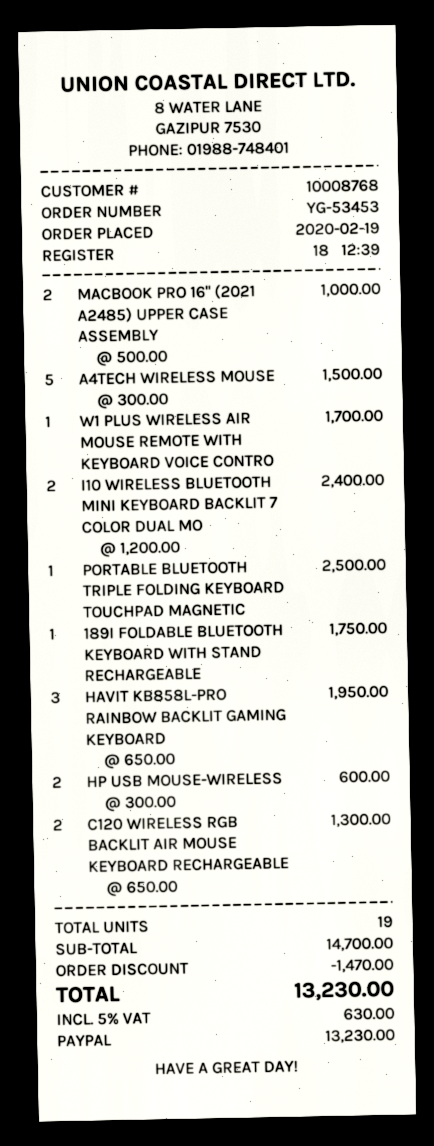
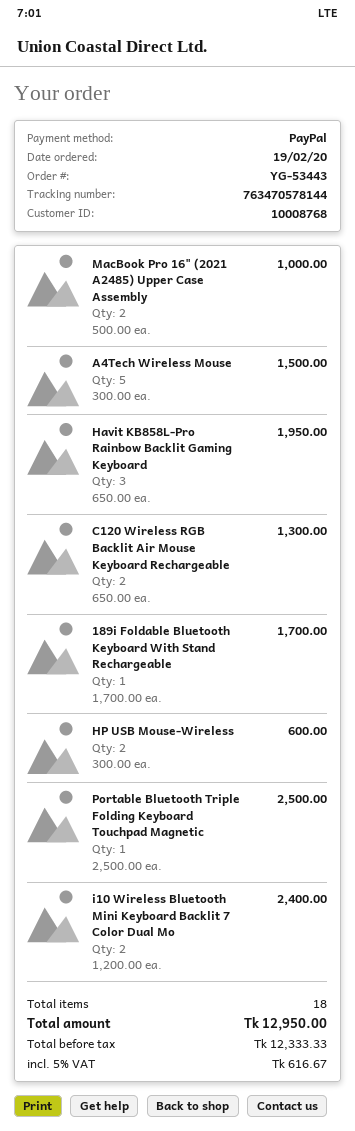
order number: YG-53453 -> YG-53443
W1 PLUS WIRELESS AIR MOUSE REMOTE WITH KEYBOARD VOICE CONTRO: 1 x 1700.00 = 1700.00 -> none
189I FOLDABLE BLUETOOTH KEYBOARD WITH STAND RECHARGEABLE: 1 x 1750.00 = 1750.00 -> 1 x 1700.00 = 1700.00
total quantity: 19 -> 18
discount: 1470.00 -> none
tax: 5% = 630.00 -> 5% = 616.67
total: 13230.00 -> 12950.00

